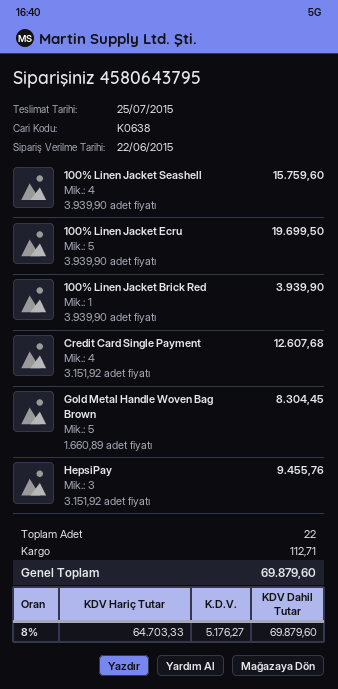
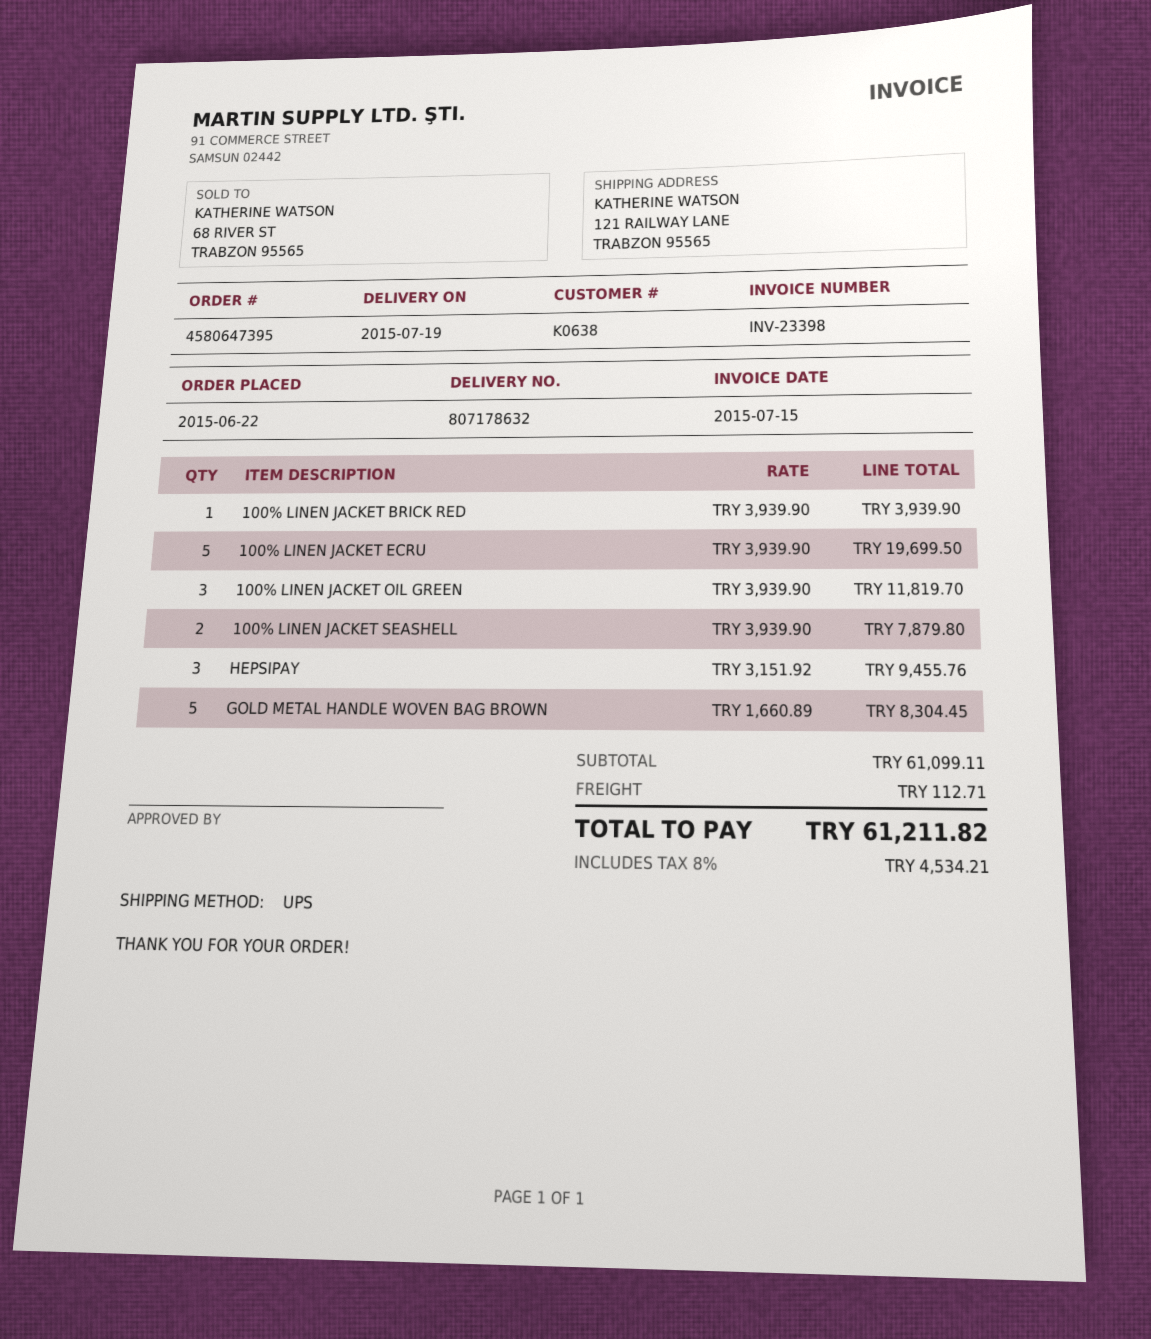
order number: 4580643795 -> 4580647395
delivery date: 2015-07-25 -> 2015-07-19
100% Linen Jacket Seashell: 4 x 3939.90 = 15759.60 -> 2 x 3939.90 = 7879.80
Credit Card Single Payment: 4 x 3151.92 = 12607.68 -> none
100% LINEN JACKET OIL GREEN: none -> 3 x 3939.90 = 11819.70
tax: 8% = 5176.27 -> 8% = 4534.21
total: 69879.60 -> 61211.82

